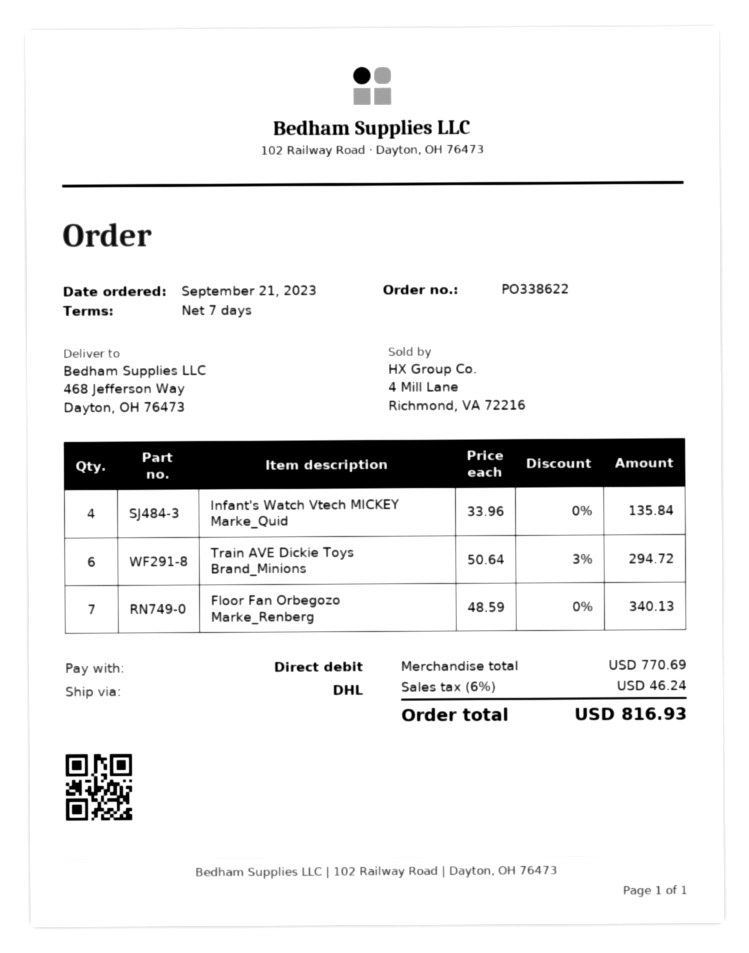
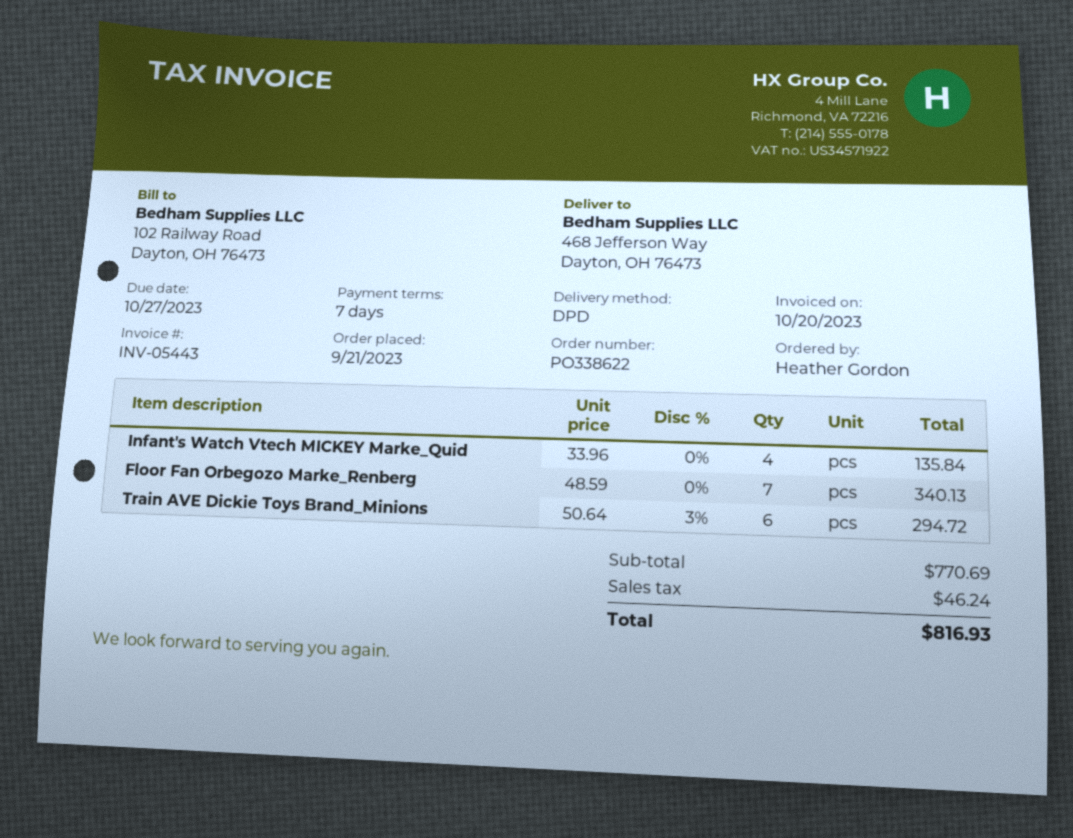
shipping method: DHL -> DPD

